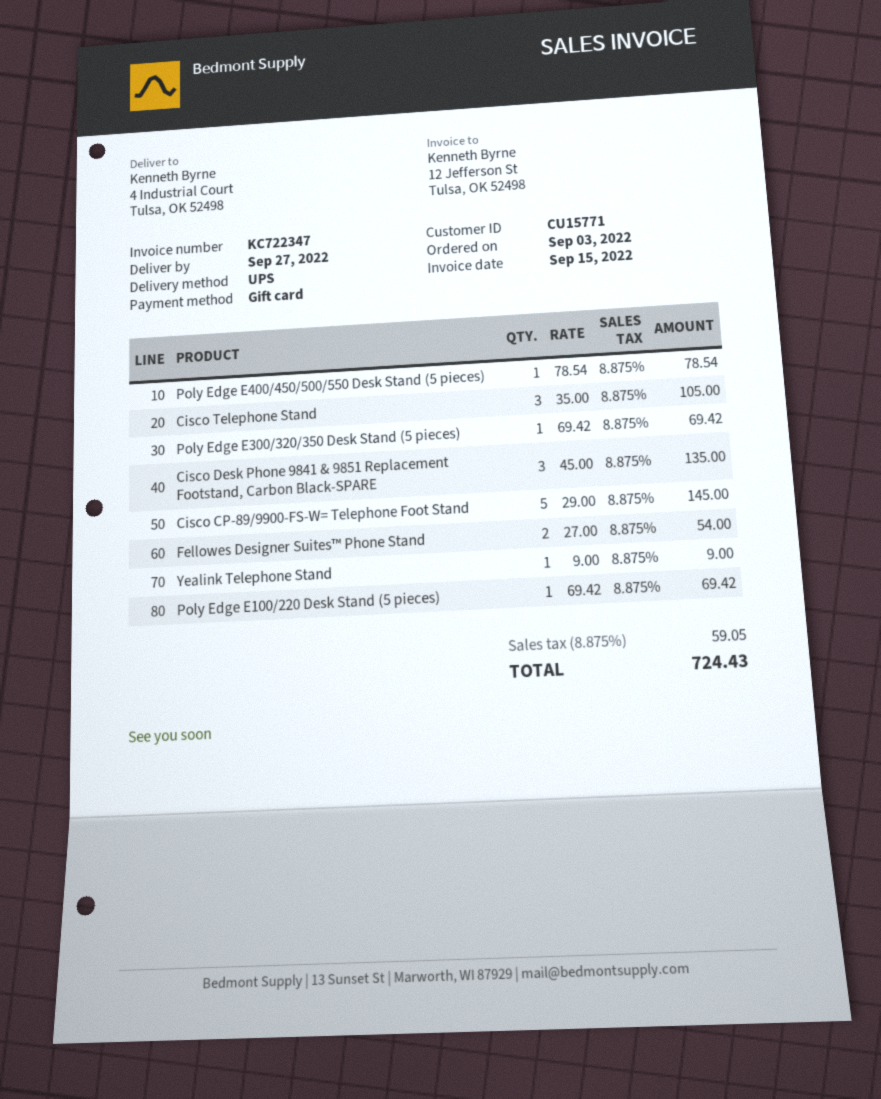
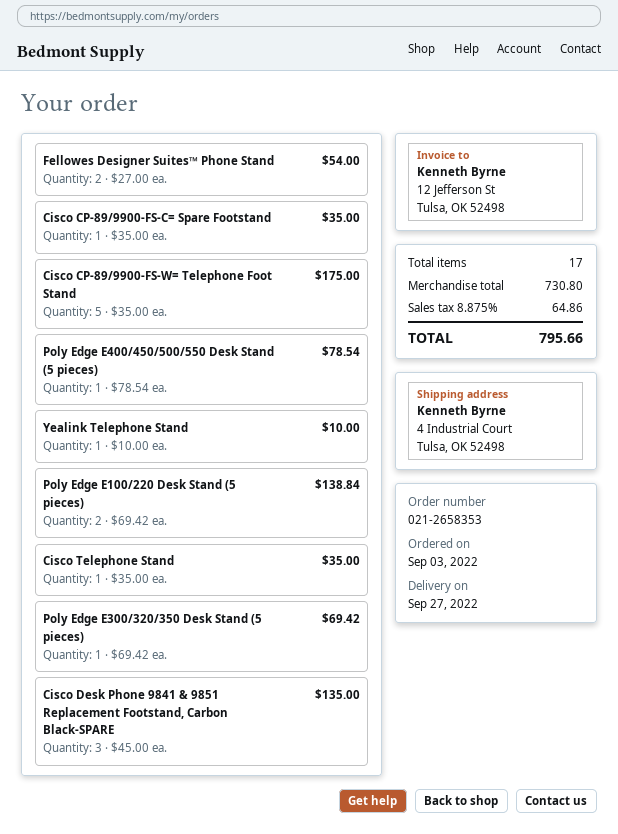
Cisco Telephone Stand: 3 x 35.00 = 105.00 -> 1 x 35.00 = 35.00
Cisco CP-89/9900-FS-W= Telephone Foot Stand: 5 x 29.00 = 145.00 -> 5 x 35.00 = 175.00
Yealink Telephone Stand: 1 x 9.00 = 9.00 -> 1 x 10.00 = 10.00
Poly Edge E100/220 Desk Stand (5 pieces): 1 x 69.42 = 69.42 -> 2 x 69.42 = 138.84
Cisco CP-89/9900-FS-C= Spare Footstand: none -> 1 x 35.00 = 35.00
tax: 8.875% = 59.05 -> 8.875% = 64.86
total: 724.43 -> 795.66

